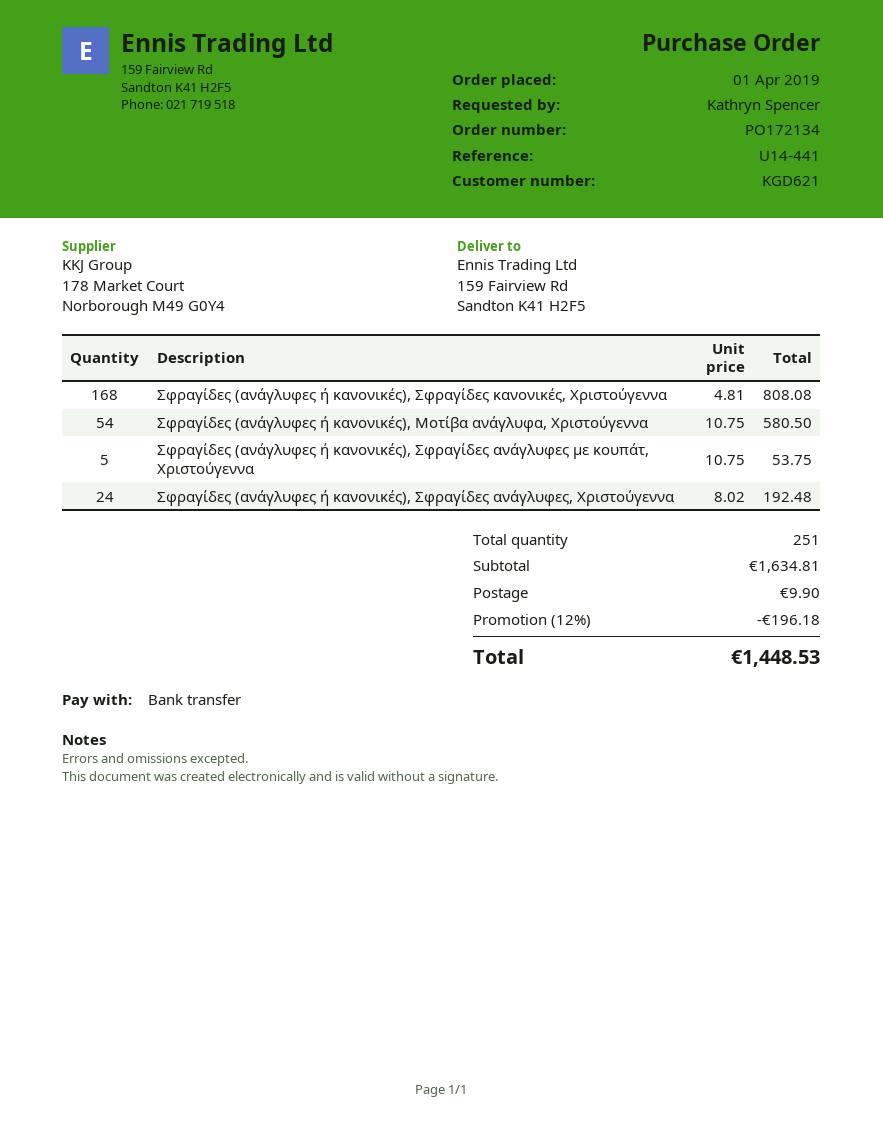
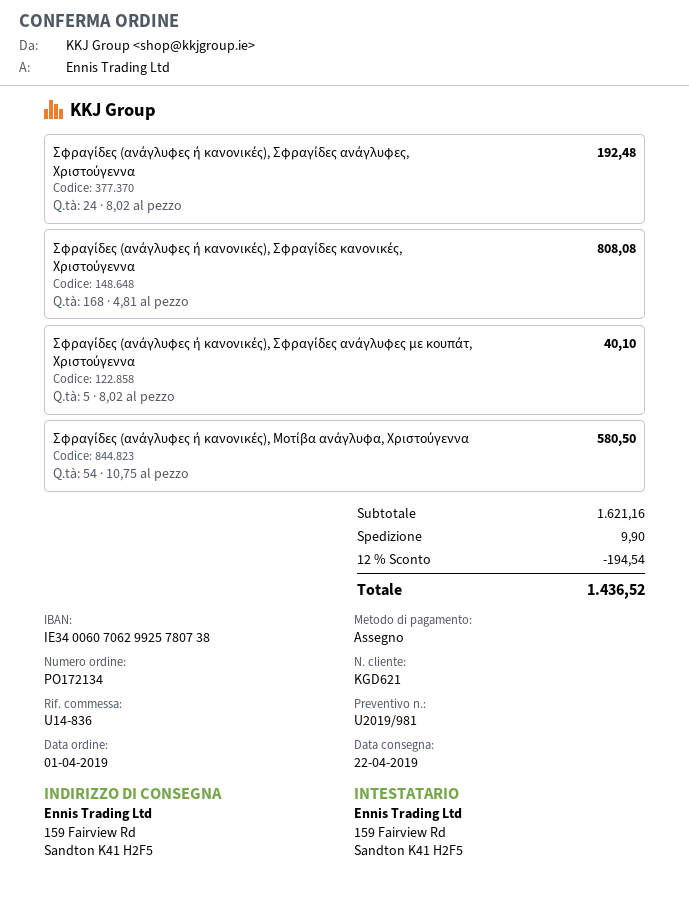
reference: U14-441 -> U14-836
payment method: bank transfer -> cheque
Σφραγίδες (ανάγλυφες ή κανονικές), Σφραγίδες ανάγλυφες με κουπάτ, Χριστούγεννα: 5 x 10.75 = 53.75 -> 5 x 8.02 = 40.10
subtotal: 1634.81 -> 1621.16
discount: 12% = 196.18 -> 12% = 194.54
total: 1448.53 -> 1436.52

